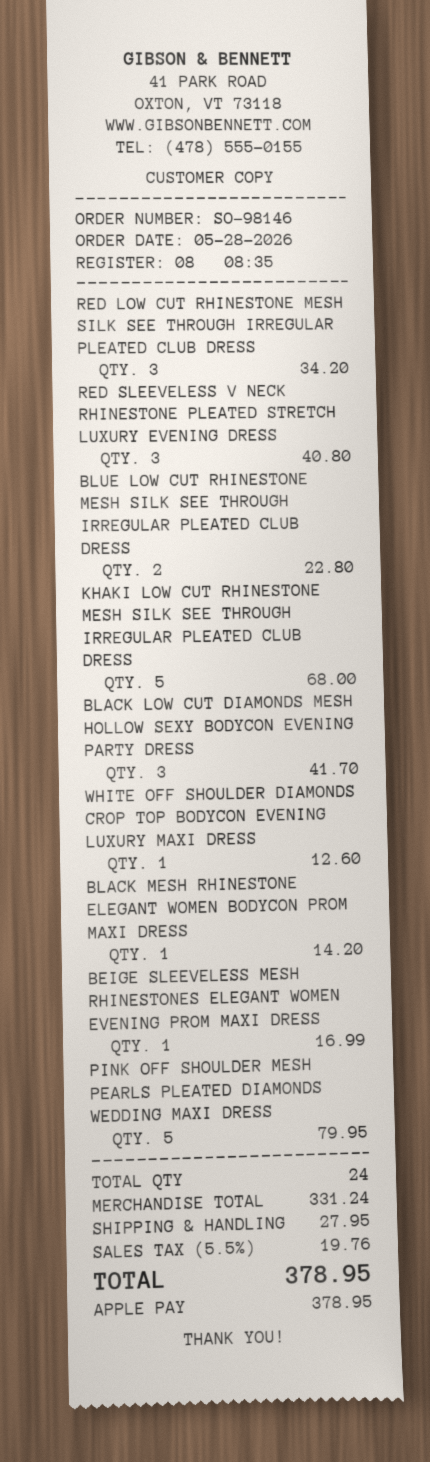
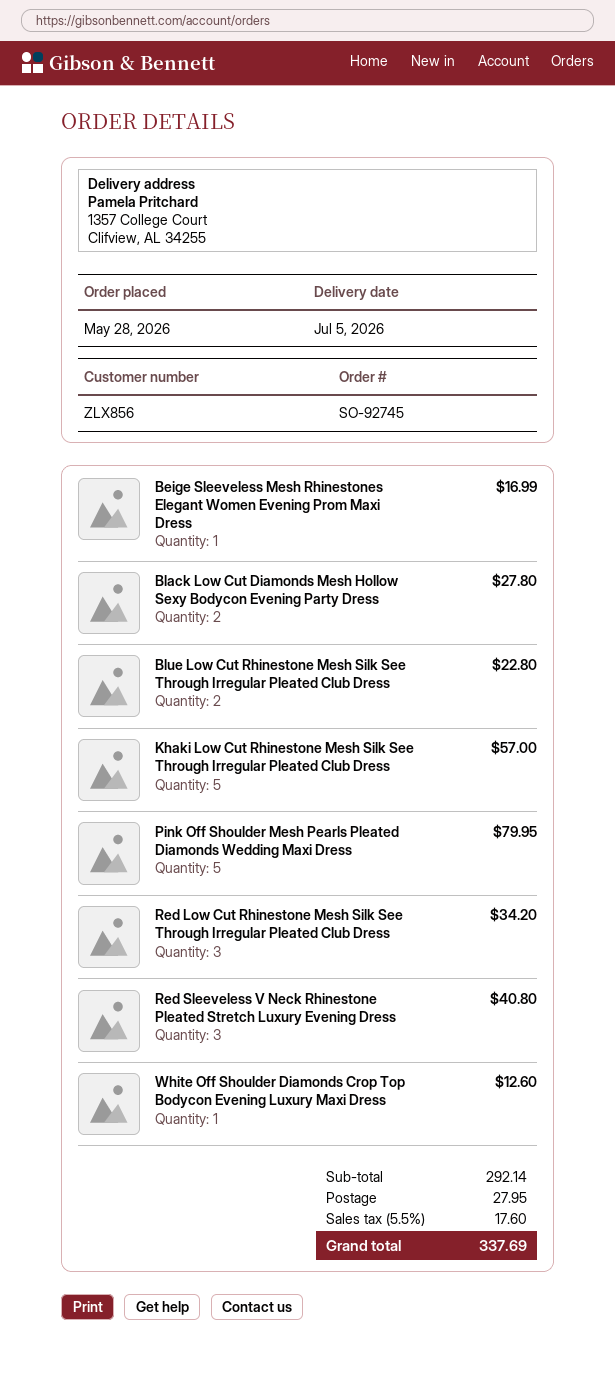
order number: SO-98146 -> SO-92745
KHAKI LOW CUT RHINESTONE MESH SILK SEE THROUGH IRREGULAR PLEATED CLUB DRESS: 5 for 68.00 -> 5 for 57.00
BLACK LOW CUT DIAMONDS MESH HOLLOW SEXY BODYCON EVENING PARTY DRESS: 3 for 41.70 -> 2 for 27.80
BLACK MESH RHINESTONE ELEGANT WOMEN BODYCON PROM MAXI DRESS: 1 for 14.20 -> none
subtotal: 331.24 -> 292.14
tax: 5.5% = 19.76 -> 5.5% = 17.60
total: 378.95 -> 337.69

